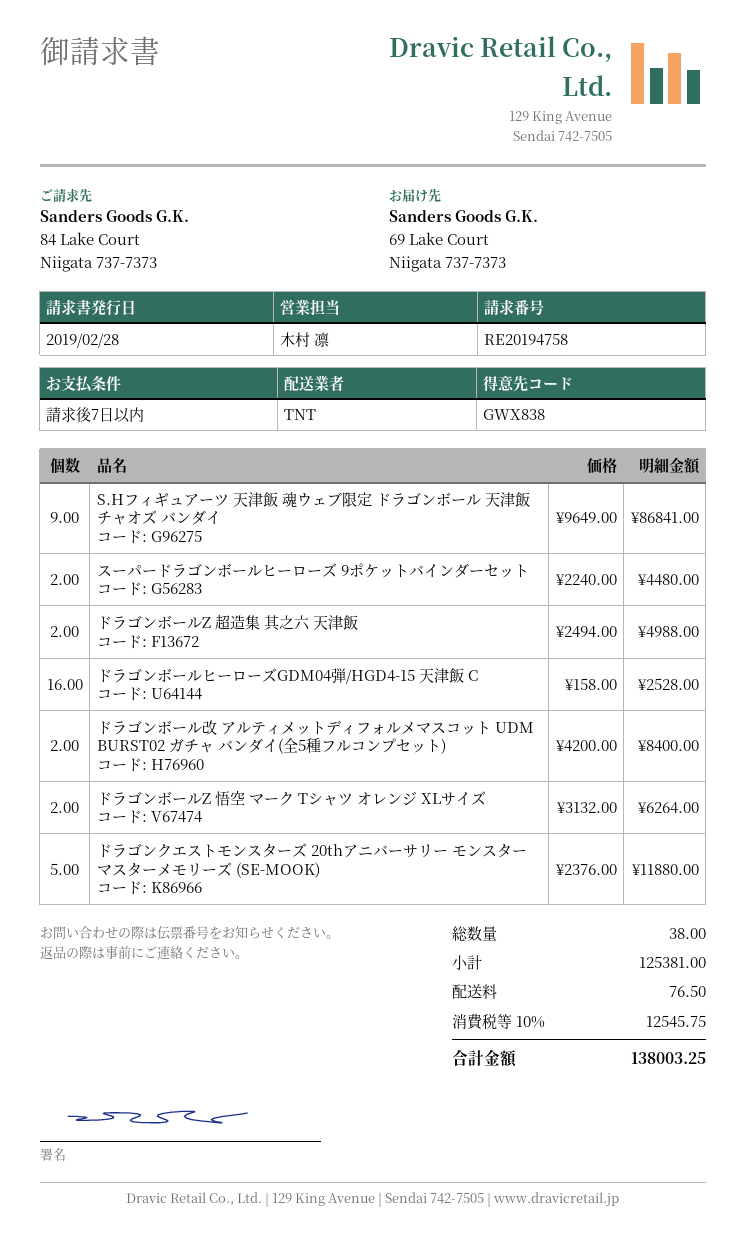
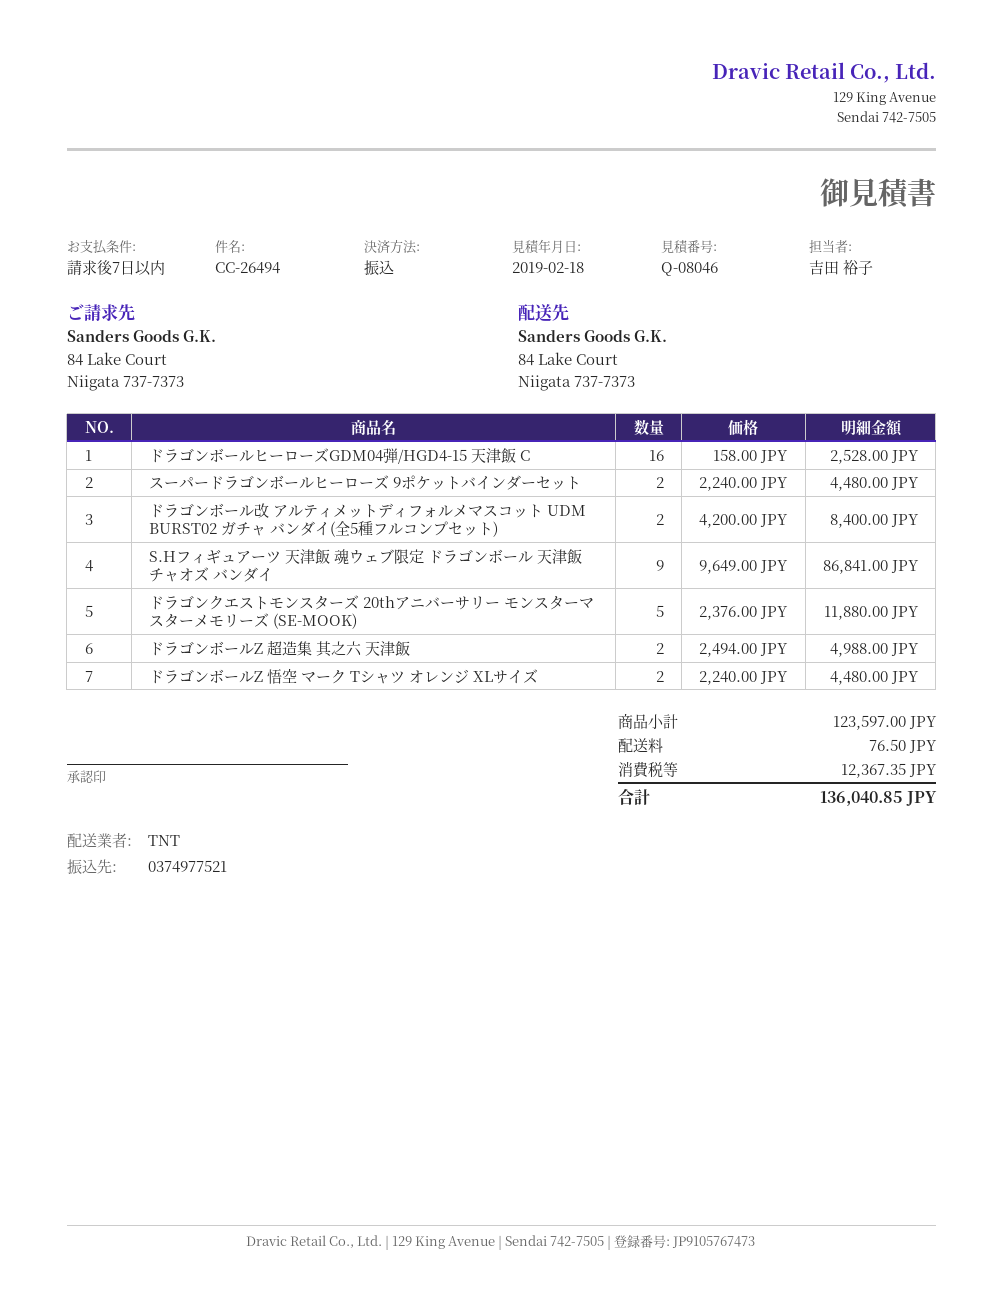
sales rep: 木村 凛 -> 吉田 裕子
ship to: 69 Lake Court, Niigata 737-7373 -> 84 Lake Court, Niigata 737-7373
ドラゴンボールZ 悟空 マーク Tシャツ オレンジ XLサイズ: 2 x 3132.00 = 6264.00 -> 2 x 2240.00 = 4480.00
subtotal: 125381.00 -> 123597.00
tax: 12545.75 -> 12367.35
total: 138003.25 -> 136040.85

